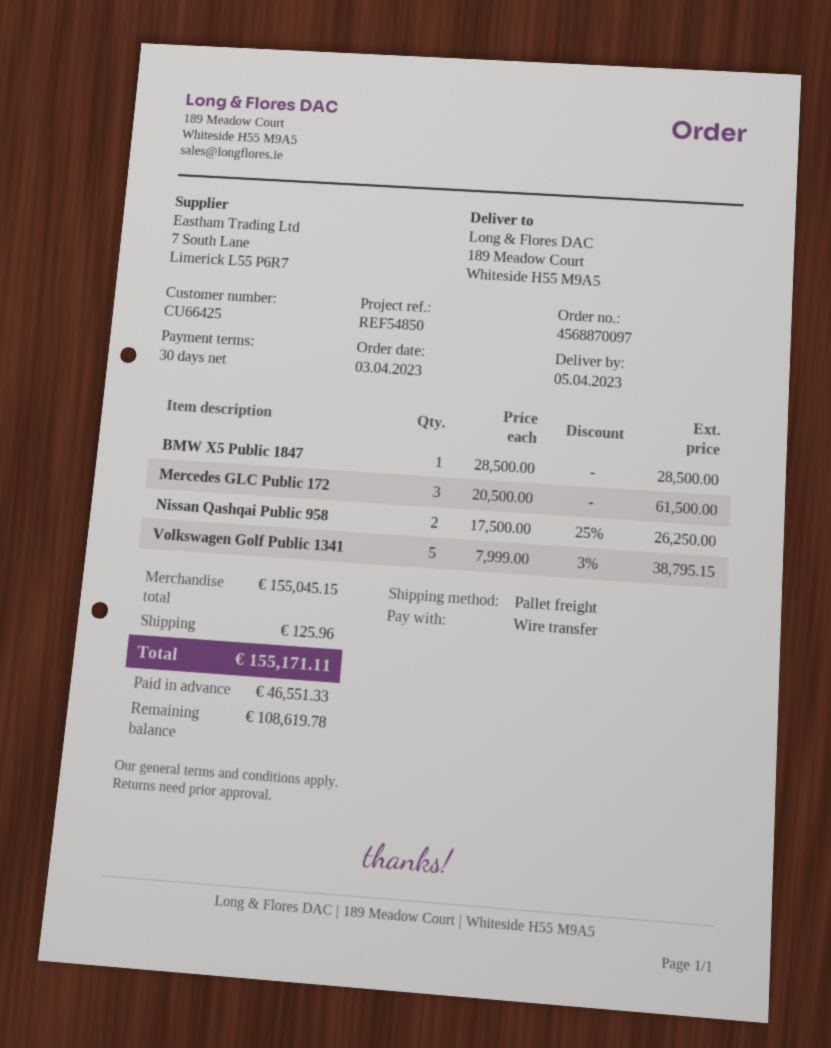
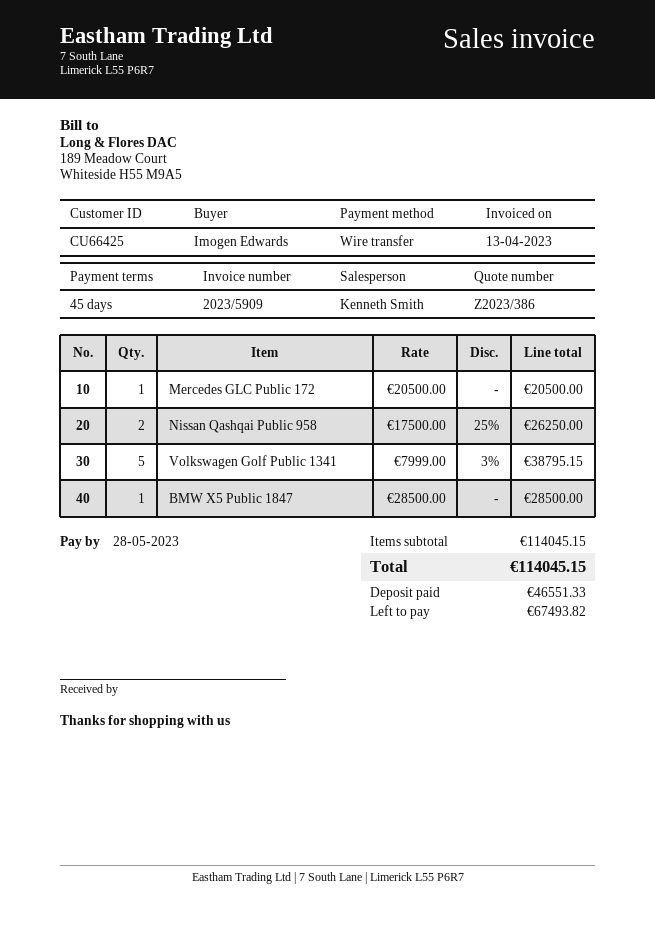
payment terms: 30 days -> 45 days
Mercedes GLC Public 172: 3 x 20500.00 = 61500.00 -> 1 x 20500.00 = 20500.00
subtotal: 155045.15 -> 114045.15
shipping: 125.96 -> none
total: 155171.11 -> 114045.15
balance: 108619.78 -> 67493.82

